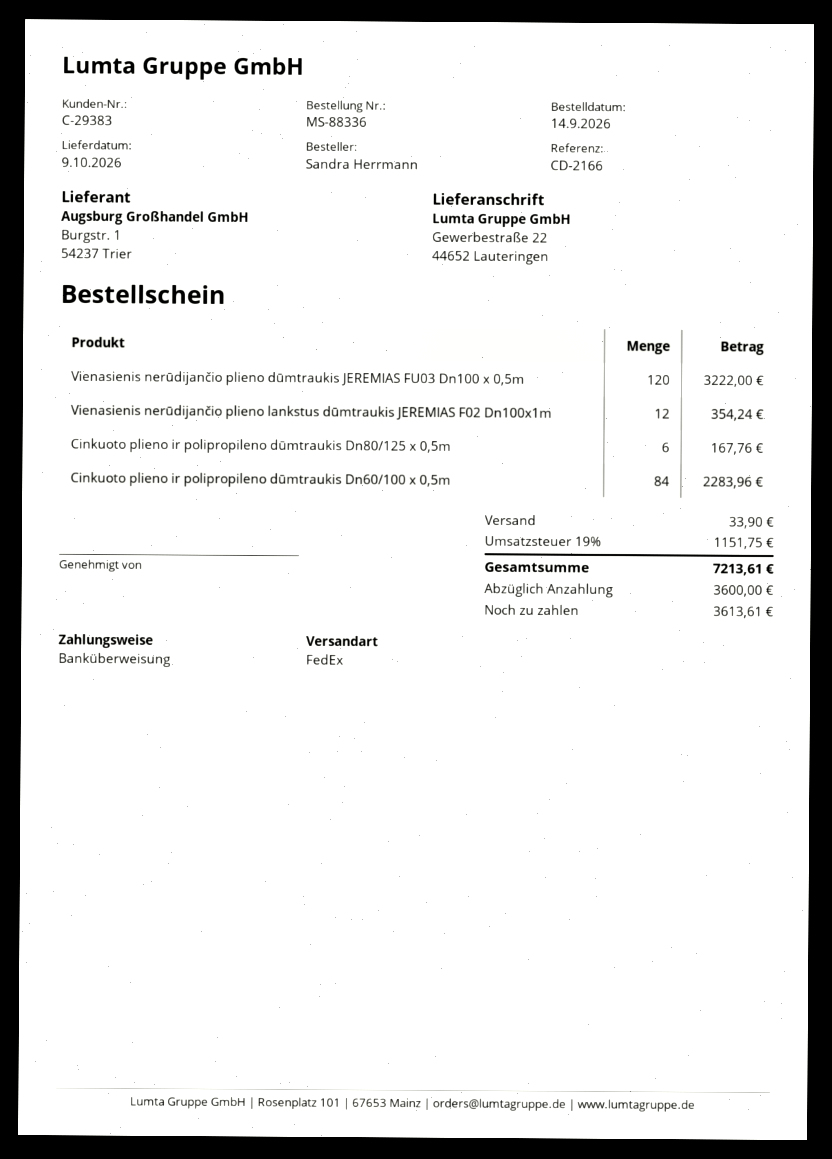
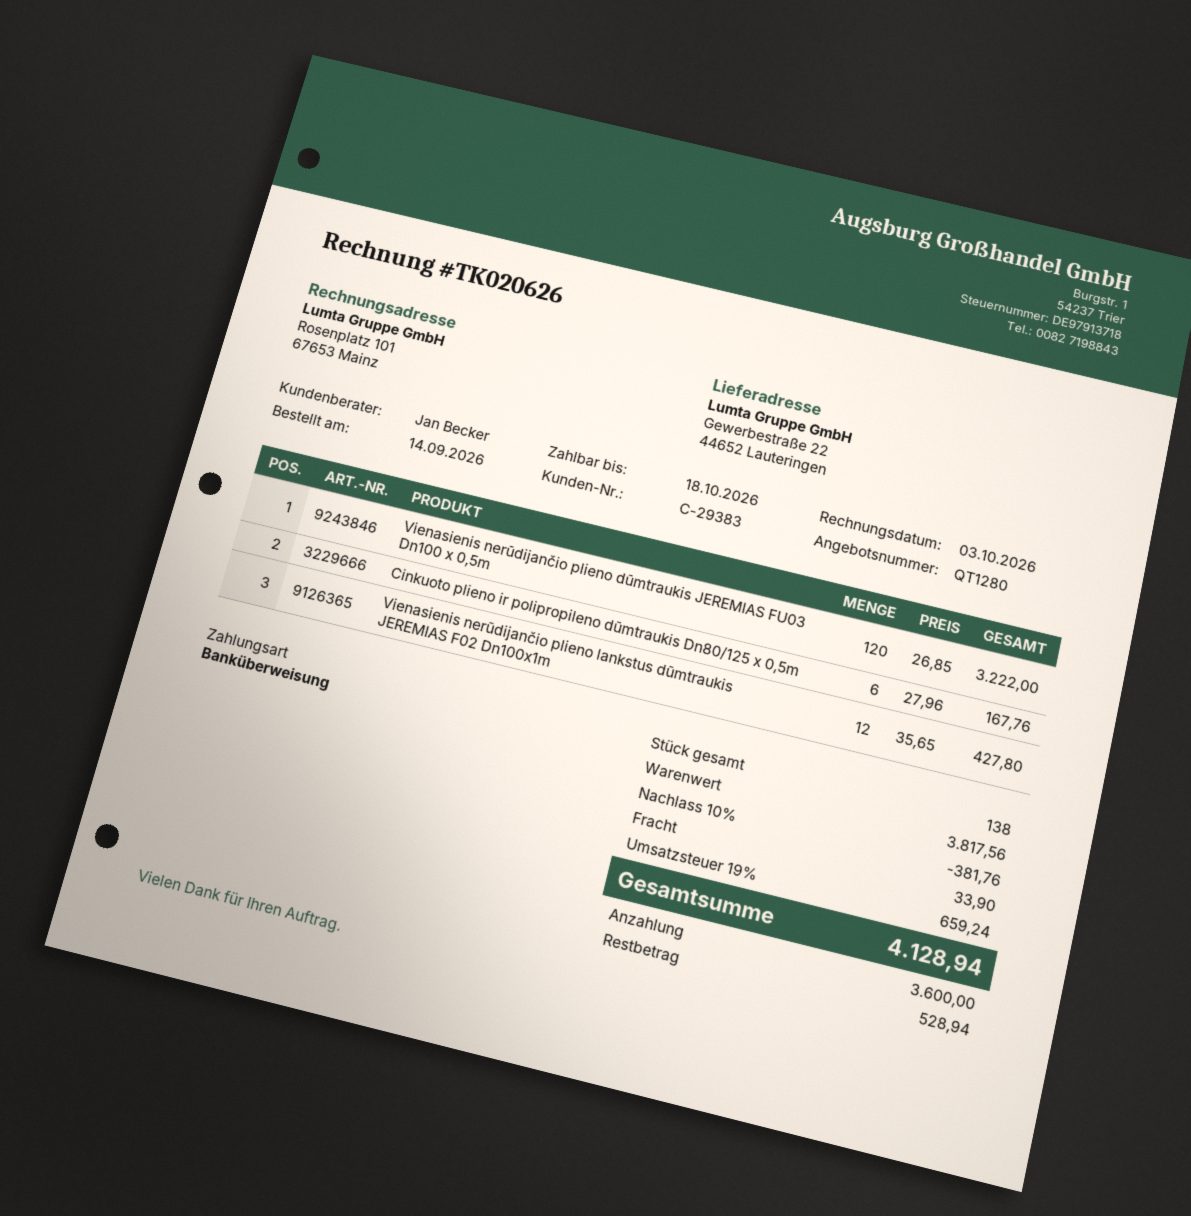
Vienasienis nerūdijančio plieno lankstus dūmtraukis JEREMIAS F02 Dn100x1m: 12 for 354.24 -> 12 for 427.80
Cinkuoto plieno ir polipropileno dūmtraukis Dn60/100 x 0,5m: 84 for 2283.96 -> none
discount: none -> 10% = 381.76
tax: 19% = 1151.75 -> 19% = 659.24
total: 7213.61 -> 4128.94
balance: 3613.61 -> 528.94

